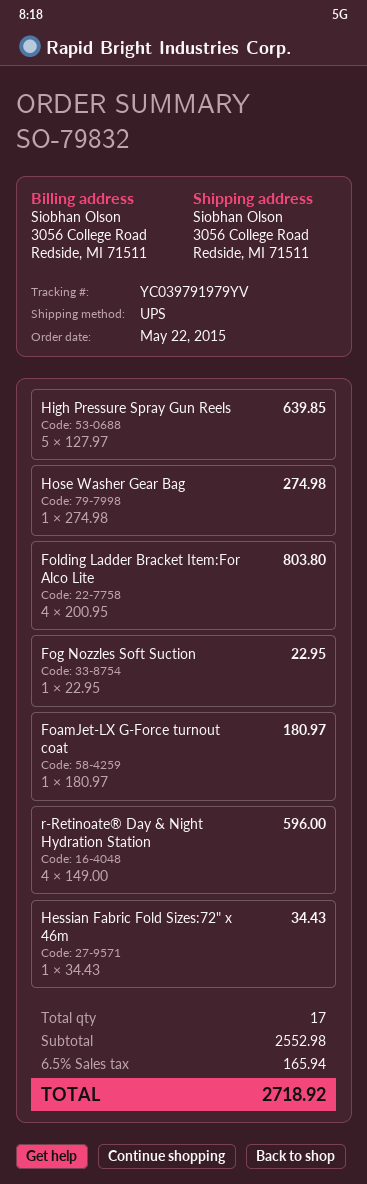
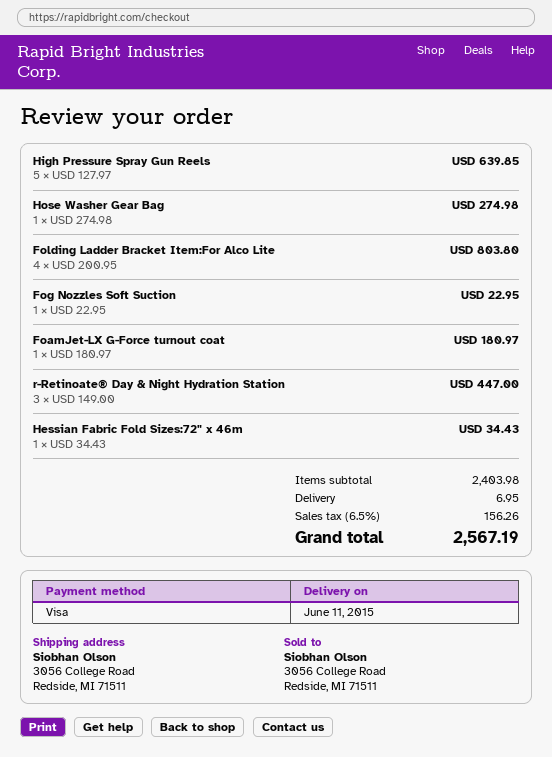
r-Retinoate® Day & Night Hydration Station: 4 x 149.00 = 596.00 -> 3 x 149.00 = 447.00
subtotal: 2552.98 -> 2403.98
shipping: none -> 6.95
tax: 6.5% = 165.94 -> 6.5% = 156.26
total: 2718.92 -> 2567.19

